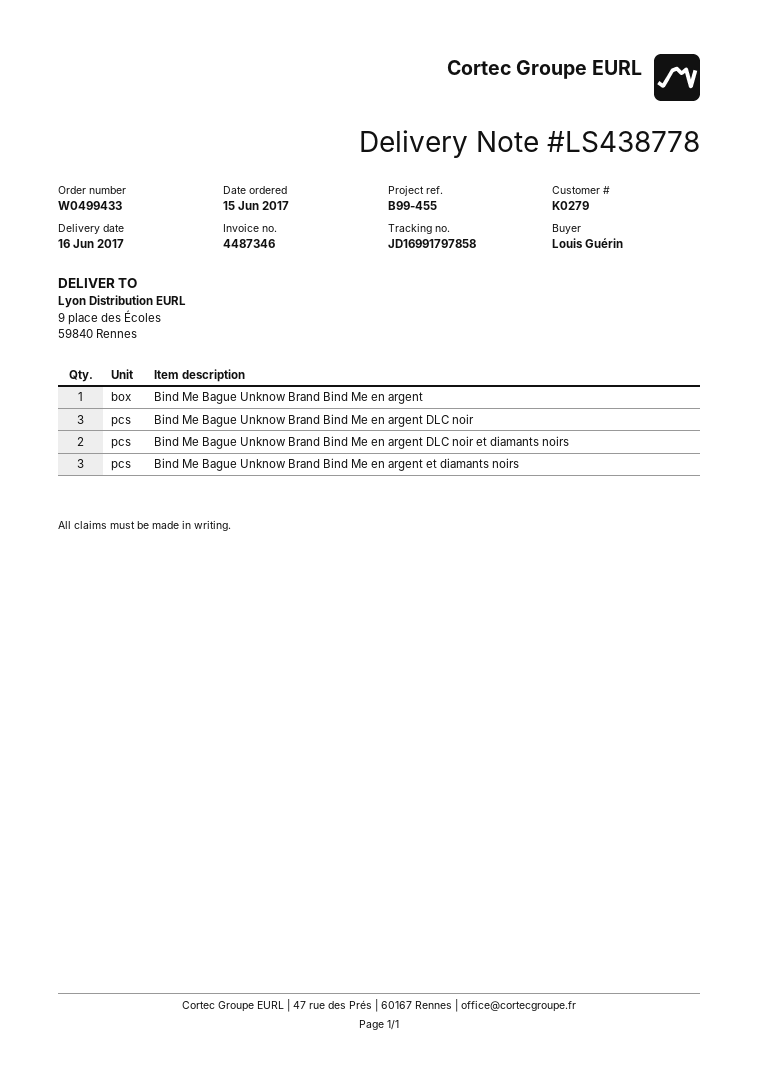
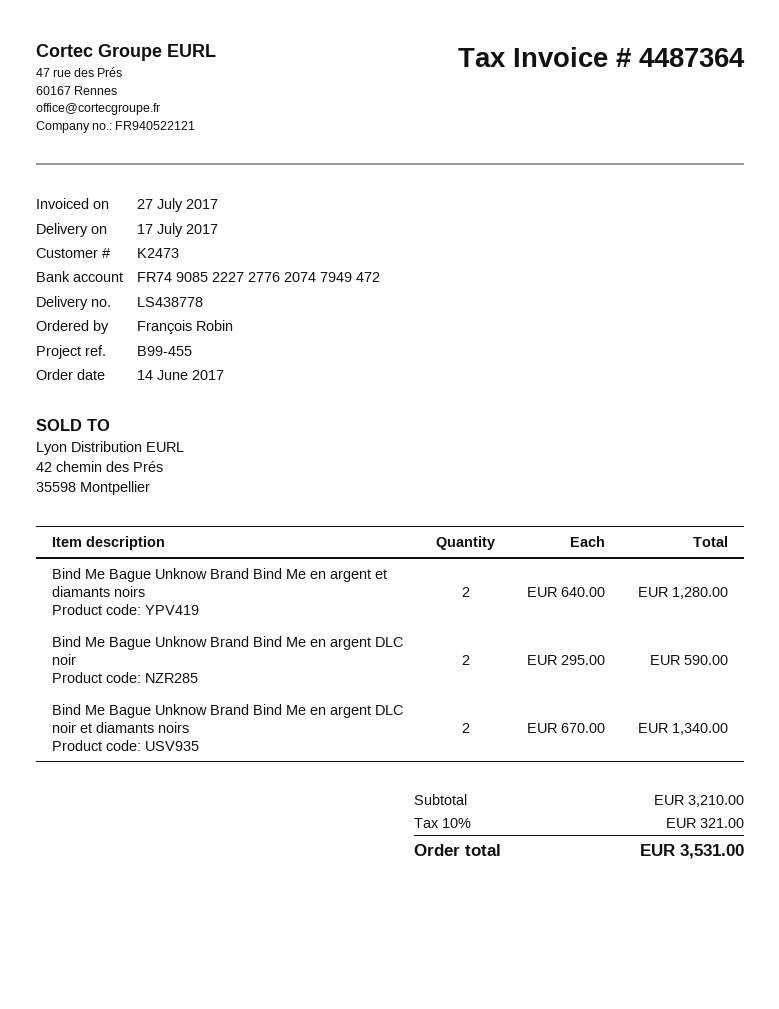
order date: 2017-06-15 -> 2017-06-14
delivery date: 2017-06-16 -> 2017-07-17
invoice number: 4487346 -> 4487364
customer number: K0279 -> K2473
ordered by: Louis Guérin -> François Robin
Bind Me Bague Unknow Brand Bind Me en argent: 1 -> none
Bind Me Bague Unknow Brand Bind Me en argent DLC noir: 3 -> 2
Bind Me Bague Unknow Brand Bind Me en argent et diamants noirs: 3 -> 2

